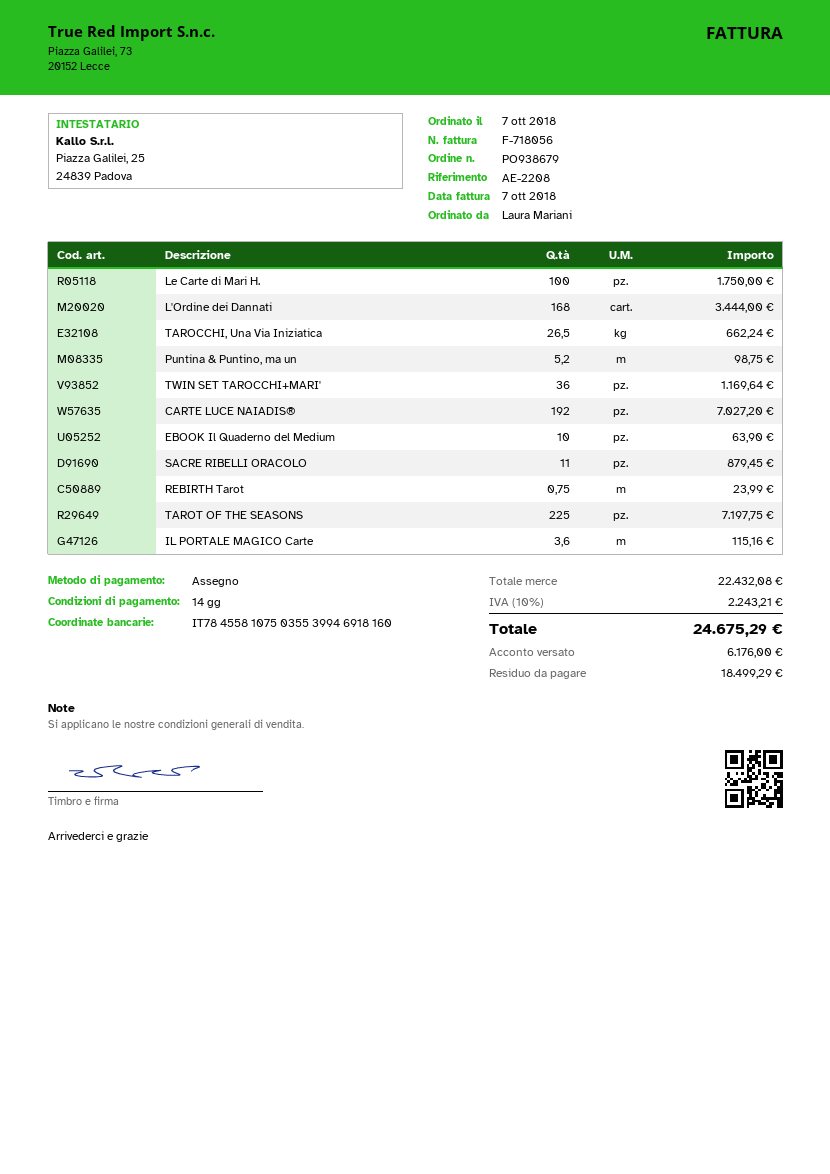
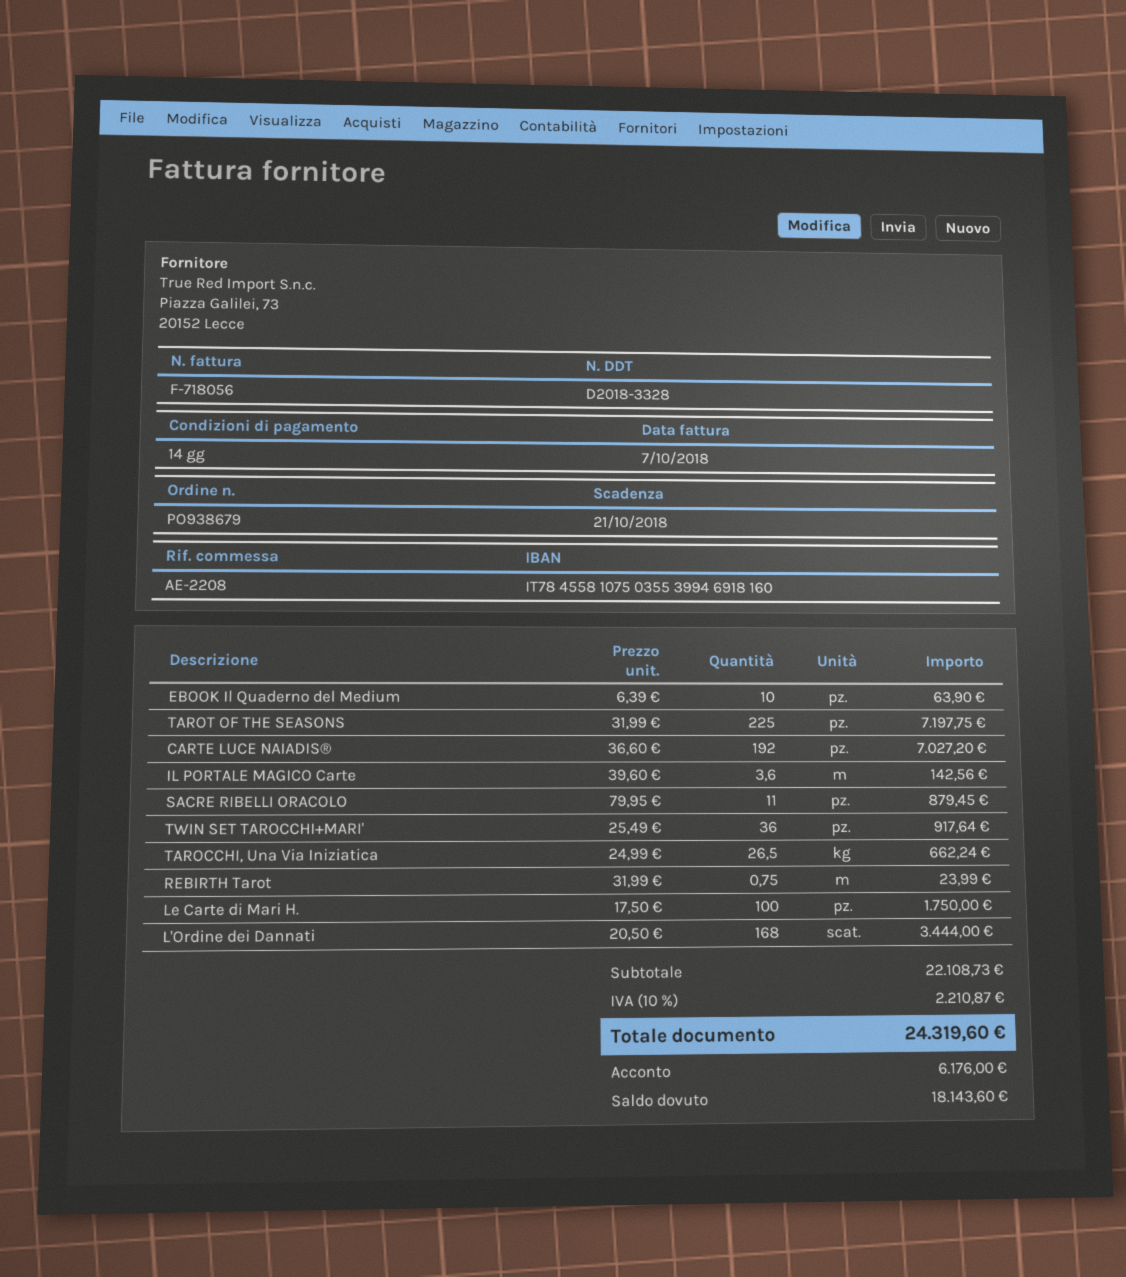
Puntina & Puntino, ma un: 5.2 for 98.75 -> none
TWIN SET TAROCCHI+MARI': 36 for 1169.64 -> 36 for 917.64
IL PORTALE MAGICO Carte: 3.6 for 115.16 -> 3.6 for 142.56
subtotal: 22432.08 -> 22108.73
tax: 10% = 2243.21 -> 10% = 2210.87
total: 24675.29 -> 24319.60
balance: 18499.29 -> 18143.60

